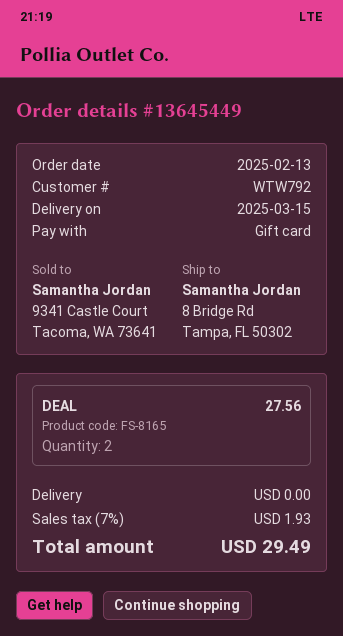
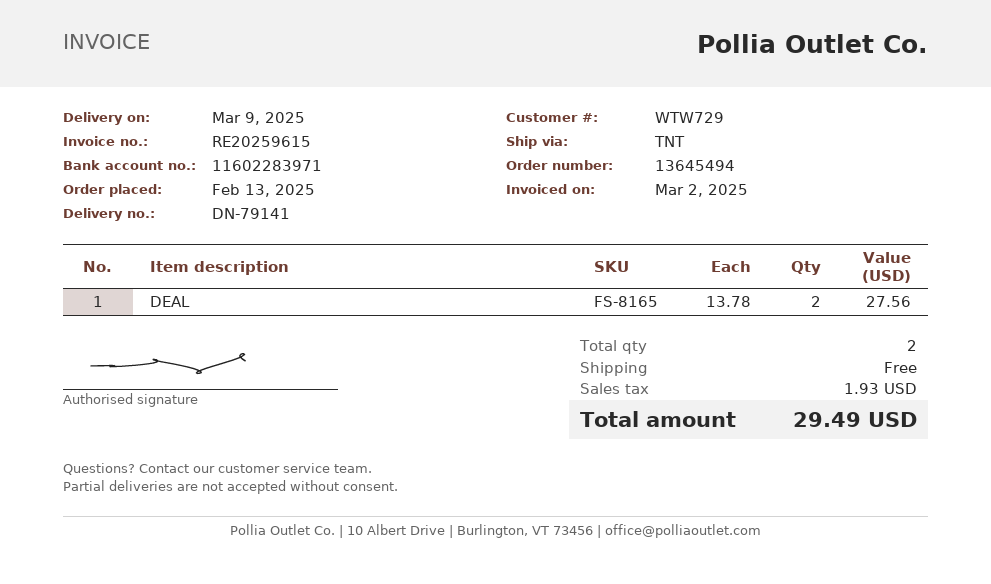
order number: 13645449 -> 13645494
delivery date: 2025-03-15 -> 2025-03-09
customer number: WTW792 -> WTW729

